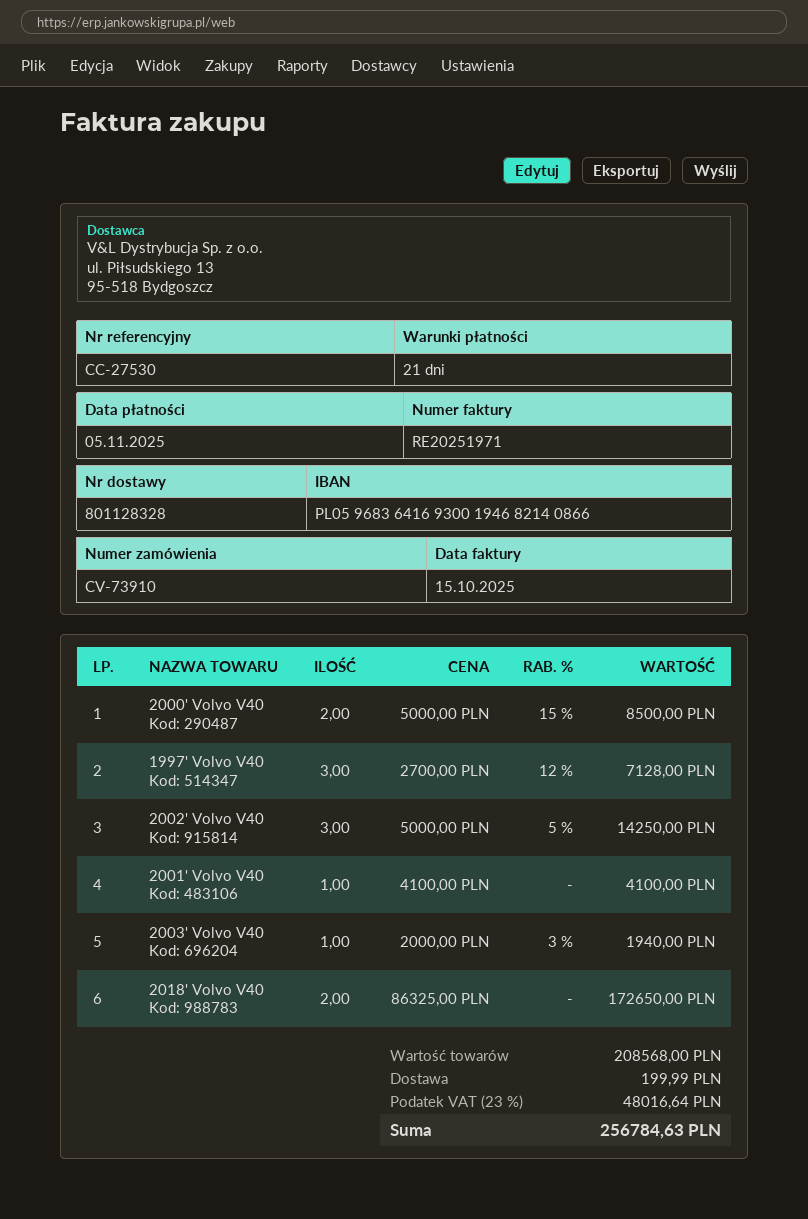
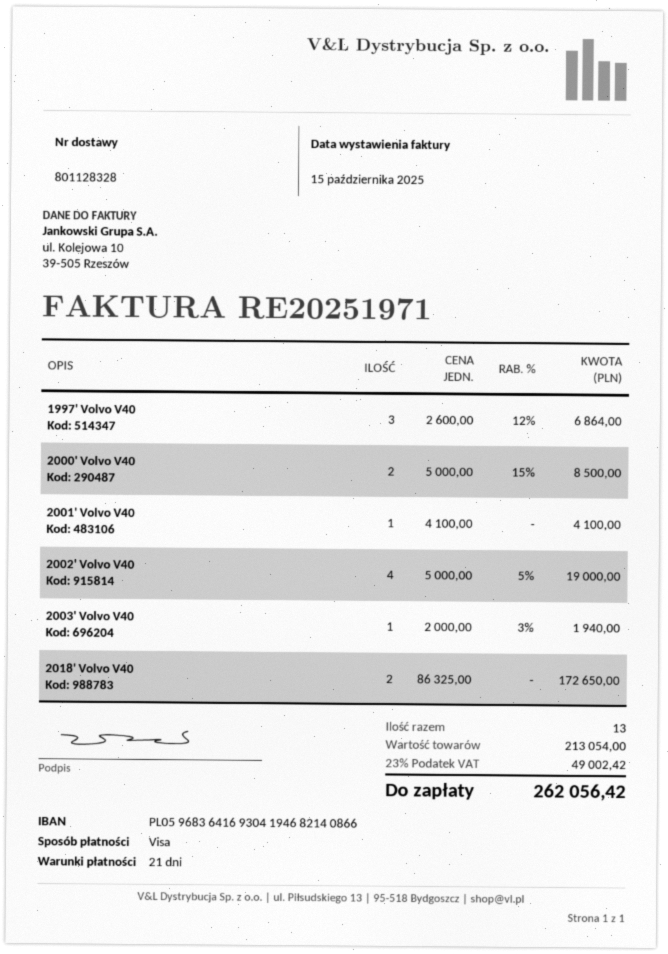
bank account: PL05968364169300194682140866 -> PL05968364169304194682140866
1997' Volvo V40: 3 x 2700.00 - 12% = 7128.00 -> 3 x 2600.00 - 12% = 6864.00
2002' Volvo V40: 3 x 5000.00 - 5% = 14250.00 -> 4 x 5000.00 - 5% = 19000.00
subtotal: 208568.00 -> 213054.00
shipping: 199.99 -> none
tax: 23% = 48016.64 -> 23% = 49002.42
total: 256784.63 -> 262056.42

